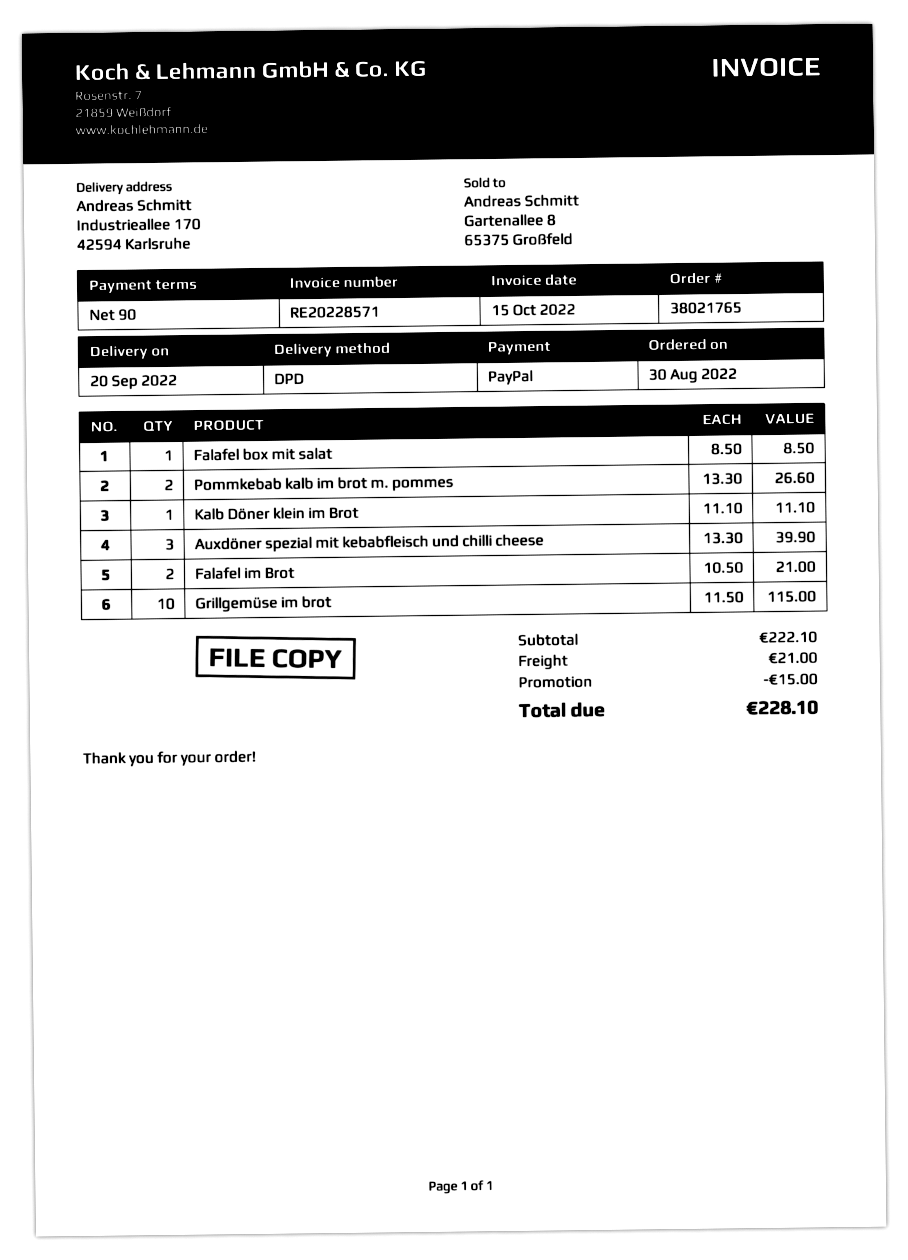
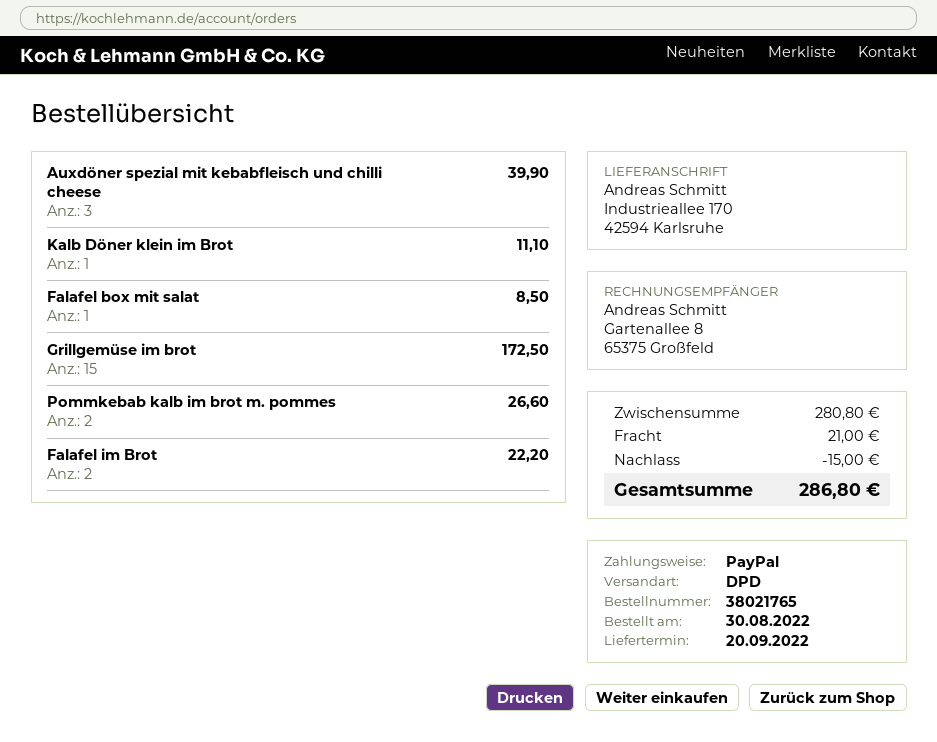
Falafel im Brot: 2 for 21.00 -> 2 for 22.20
Grillgemüse im brot: 10 for 115.00 -> 15 for 172.50
subtotal: 222.10 -> 280.80
total: 228.10 -> 286.80

